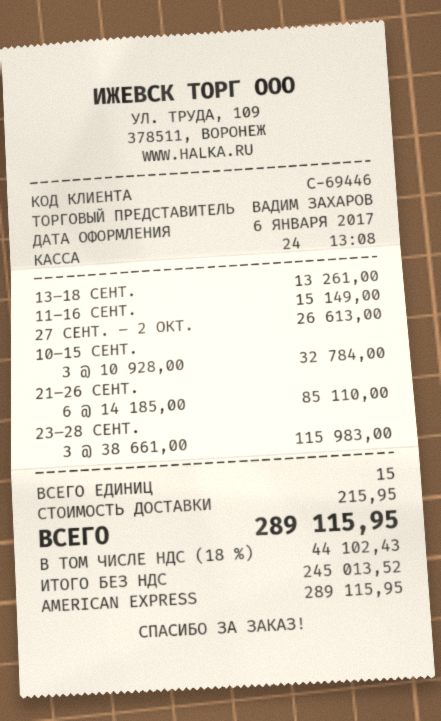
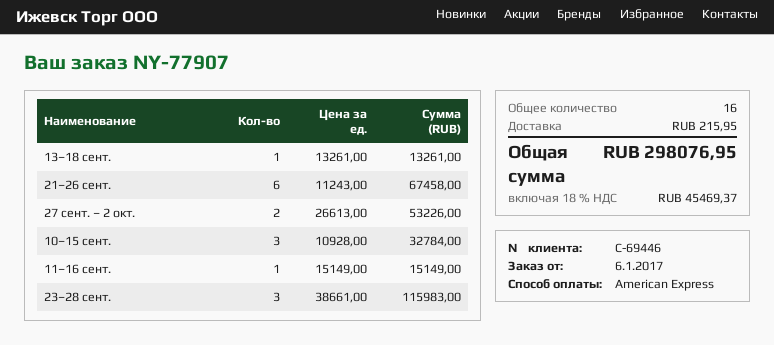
27 СЕНТ. – 2 ОКТ.: 1 x 26613.00 = 26613.00 -> 2 x 26613.00 = 53226.00
21–26 СЕНТ.: 6 x 14185.00 = 85110.00 -> 6 x 11243.00 = 67458.00
total quantity: 15 -> 16
tax: 18% = 44102.43 -> 18% = 45469.37
total: 289115.95 -> 298076.95

